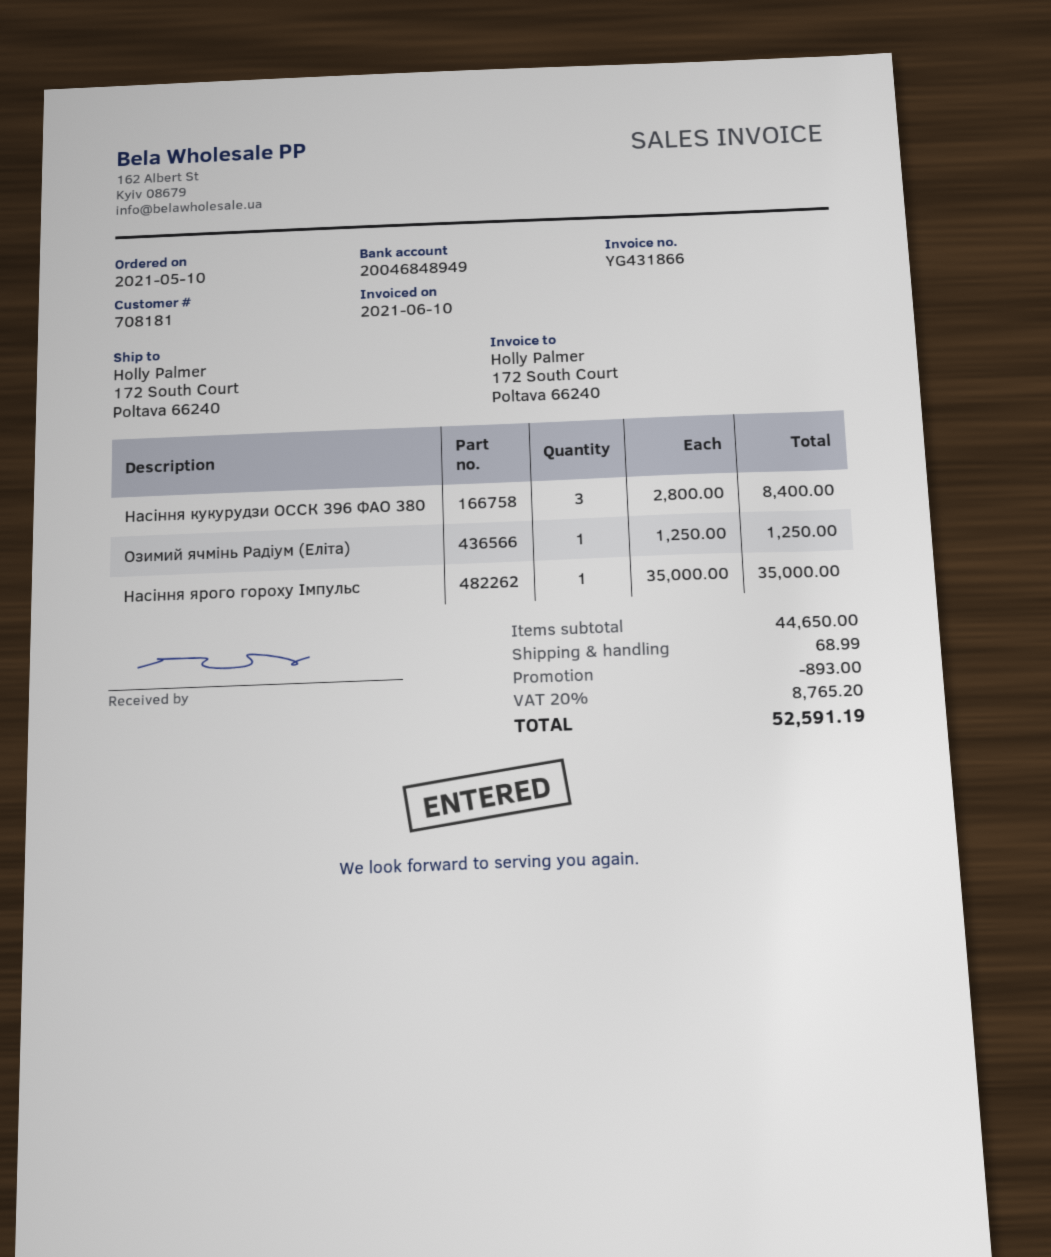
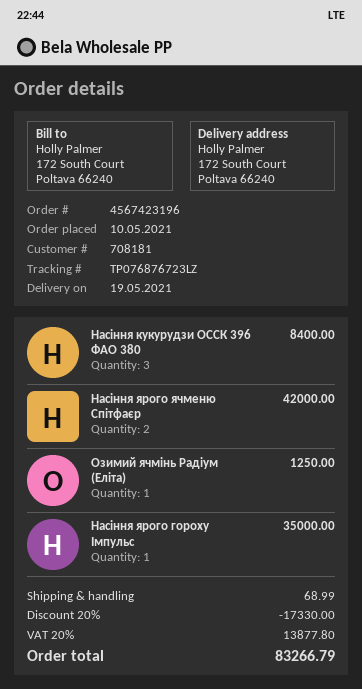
Насіння ярого ячменю Спітфаєр: none -> 2 for 42000.00
discount: 893.00 -> 17330.00
tax: 20% = 8765.20 -> 20% = 13877.80
total: 52591.19 -> 83266.79

